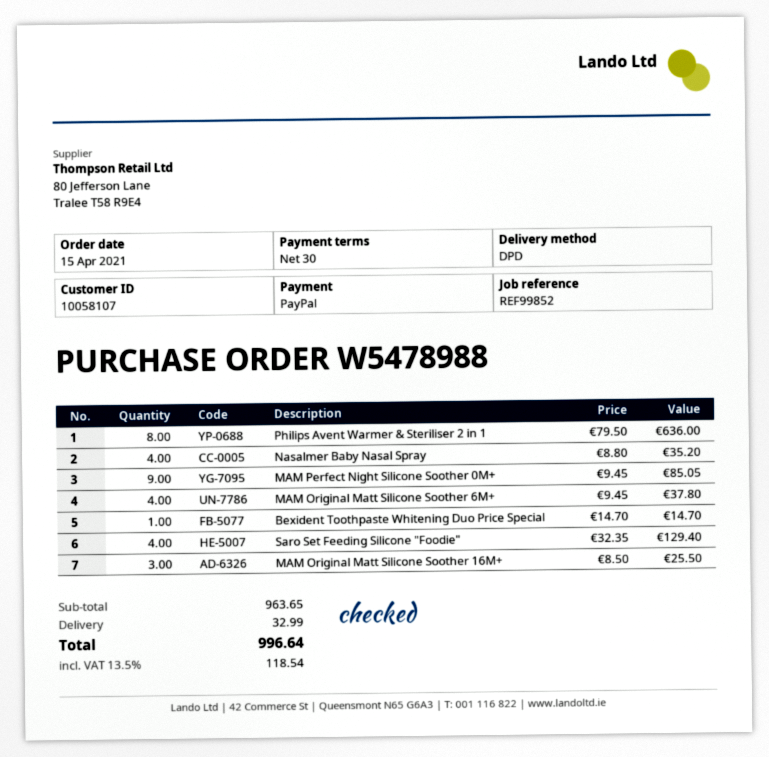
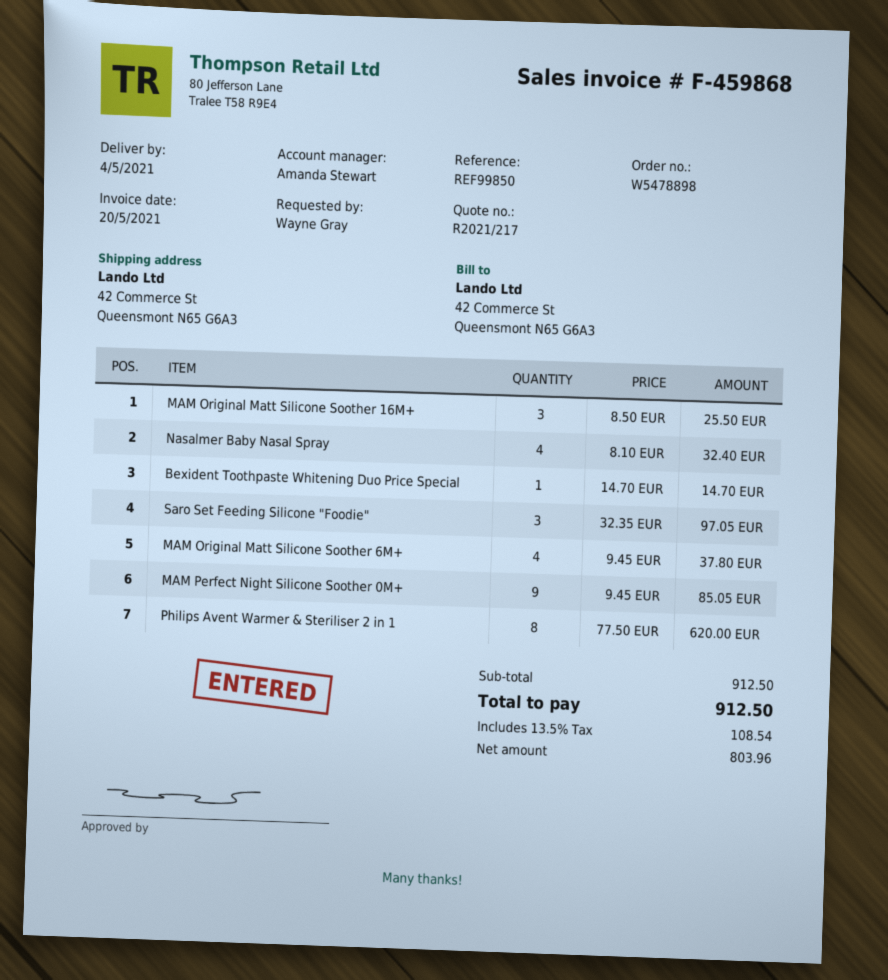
order number: W5478988 -> W5478898
reference: REF99852 -> REF99850
Philips Avent Warmer & Steriliser 2 in 1: 8 x 79.50 = 636.00 -> 8 x 77.50 = 620.00
Nasalmer Baby Nasal Spray: 4 x 8.80 = 35.20 -> 4 x 8.10 = 32.40
Saro Set Feeding Silicone "Foodie": 4 x 32.35 = 129.40 -> 3 x 32.35 = 97.05
subtotal: 963.65 -> 912.50
shipping: 32.99 -> none
tax: 13.5% = 118.54 -> 13.5% = 108.54
total: 996.64 -> 912.50

